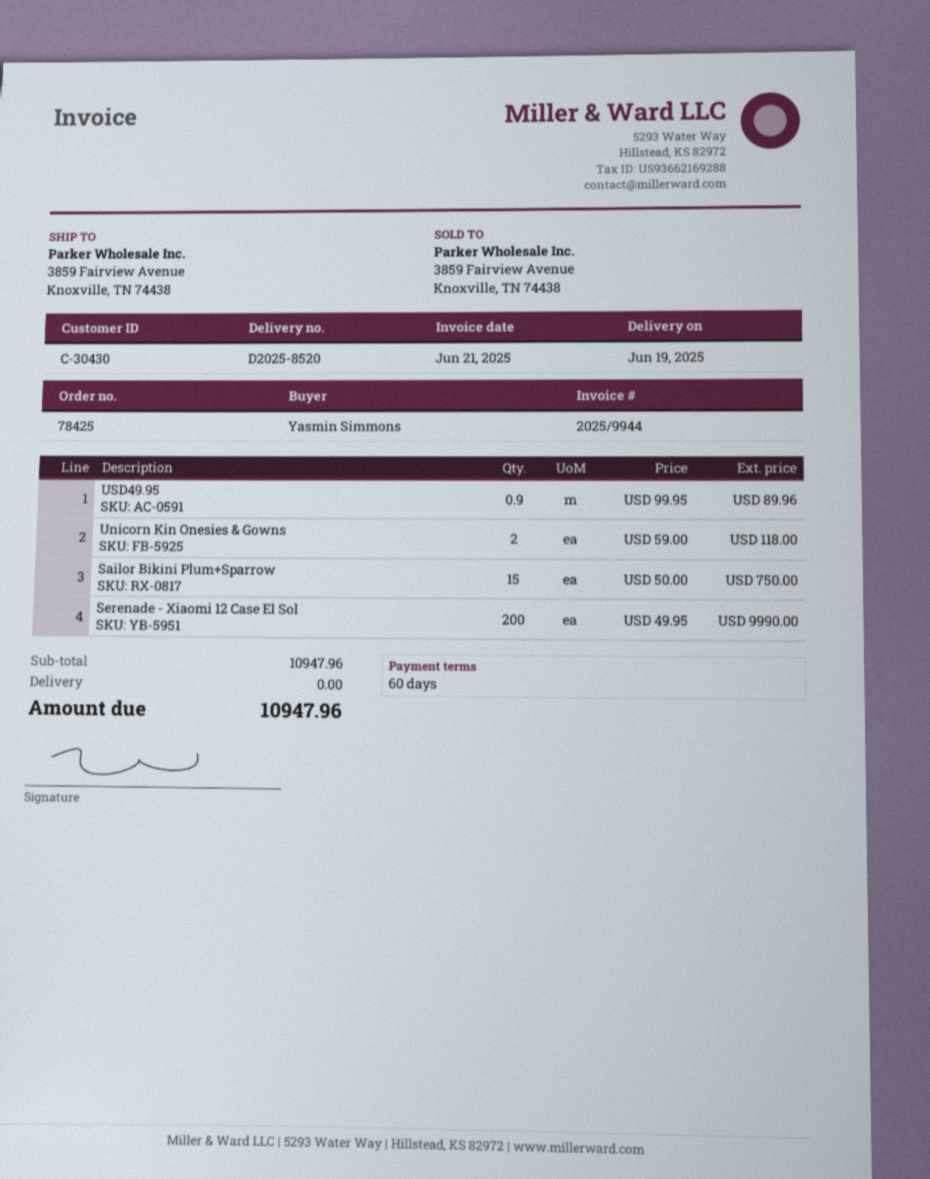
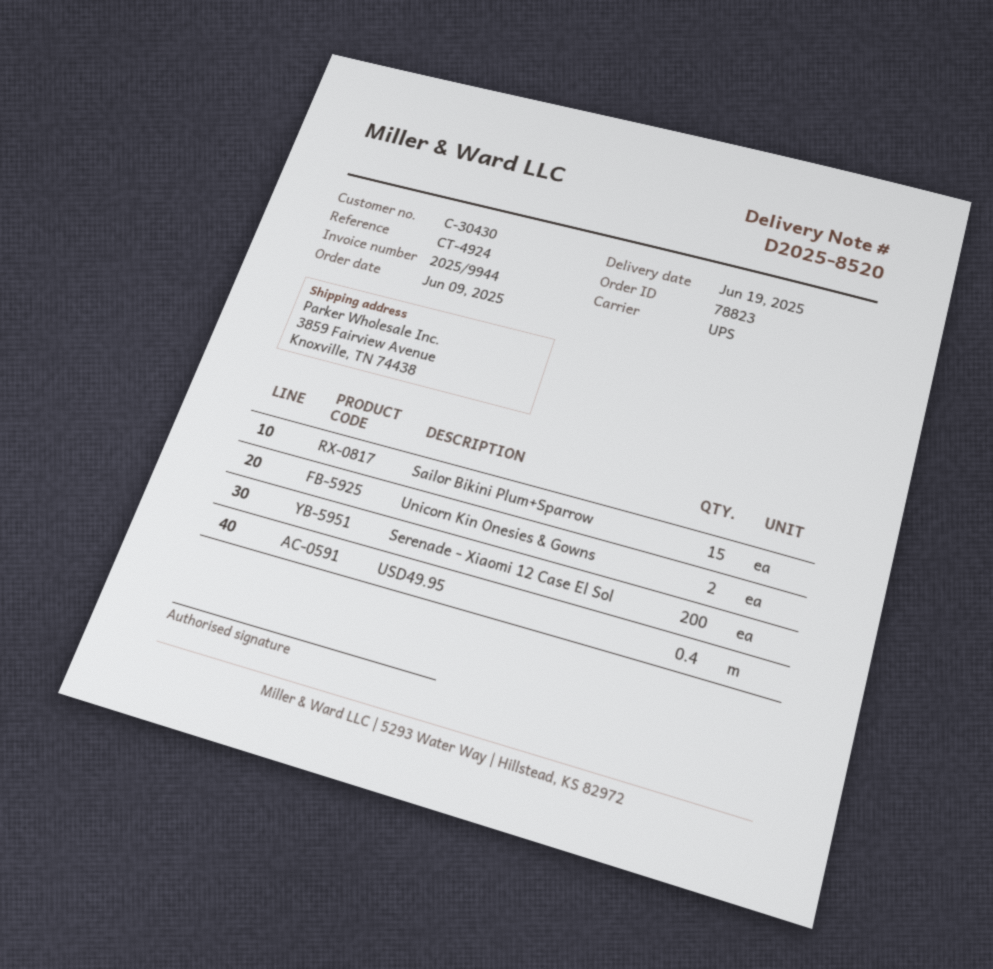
order number: 78425 -> 78823
USD49.95: 0.9 -> 0.4

